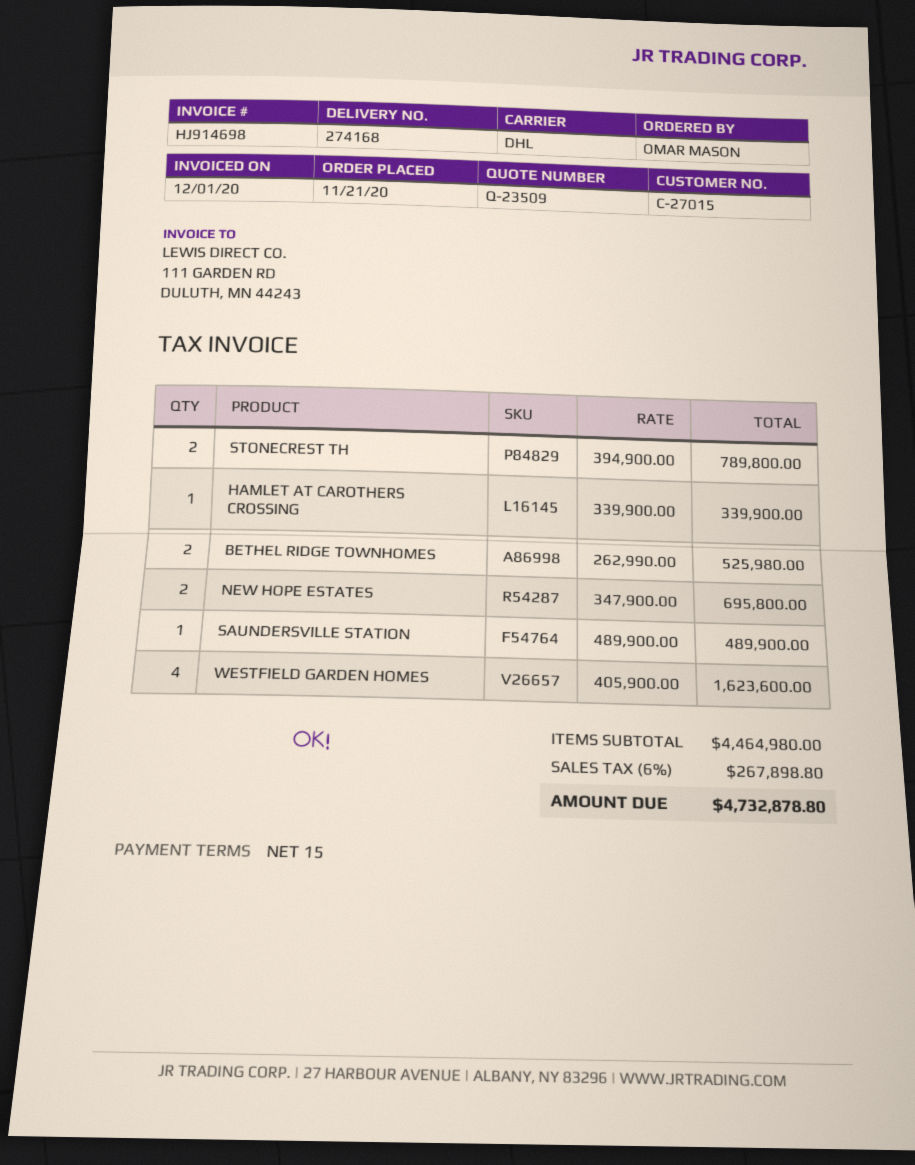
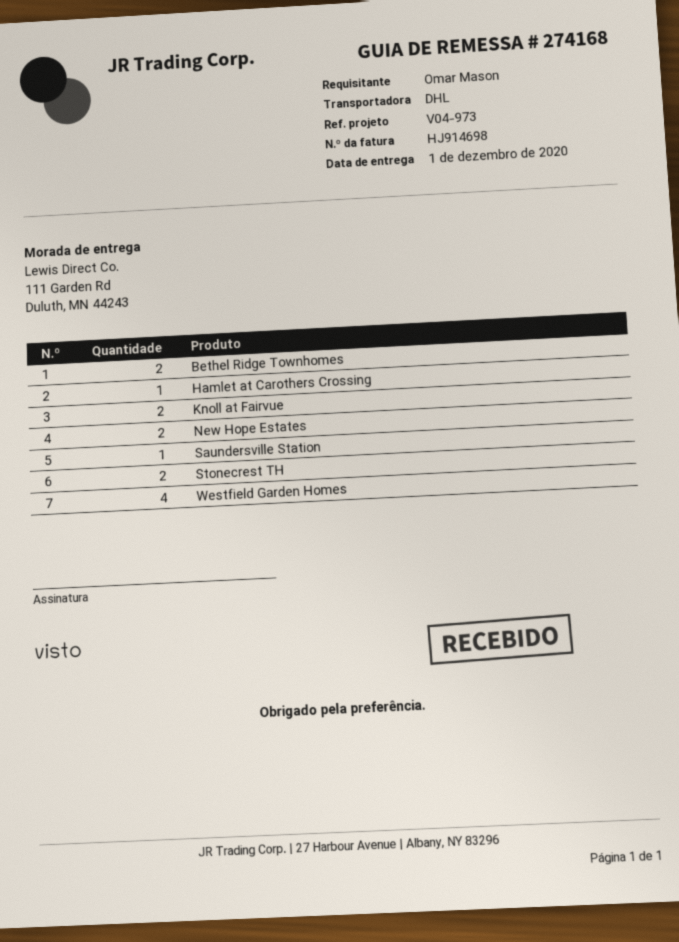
Knoll at Fairvue: none -> 2

